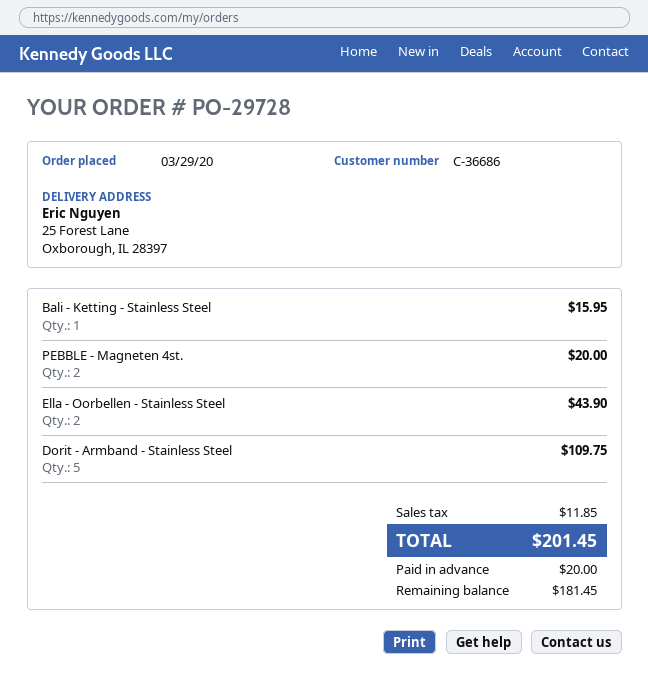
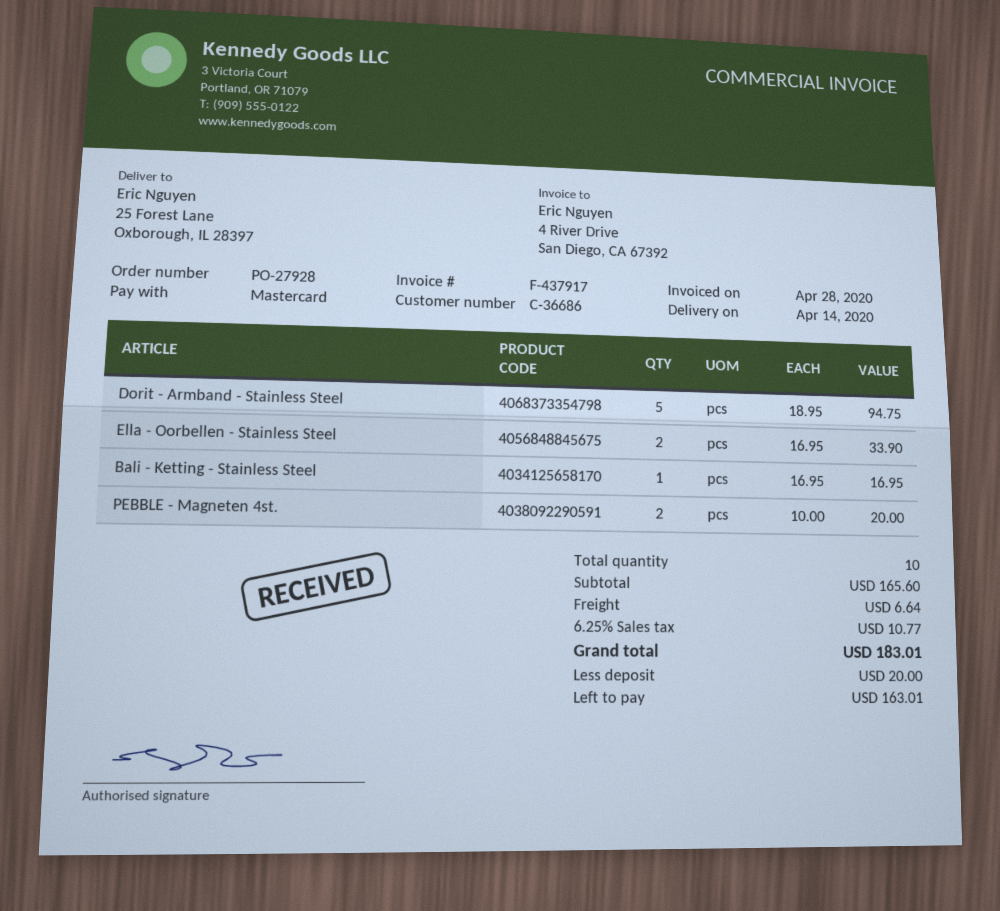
order number: PO-29728 -> PO-27928
Bali - Ketting - Stainless Steel: 1 for 15.95 -> 1 for 16.95
Ella - Oorbellen - Stainless Steel: 2 for 43.90 -> 2 for 33.90
Dorit - Armband - Stainless Steel: 5 for 109.75 -> 5 for 94.75
shipping: none -> 6.64
tax: 11.85 -> 10.77
total: 201.45 -> 183.01
balance: 181.45 -> 163.01

